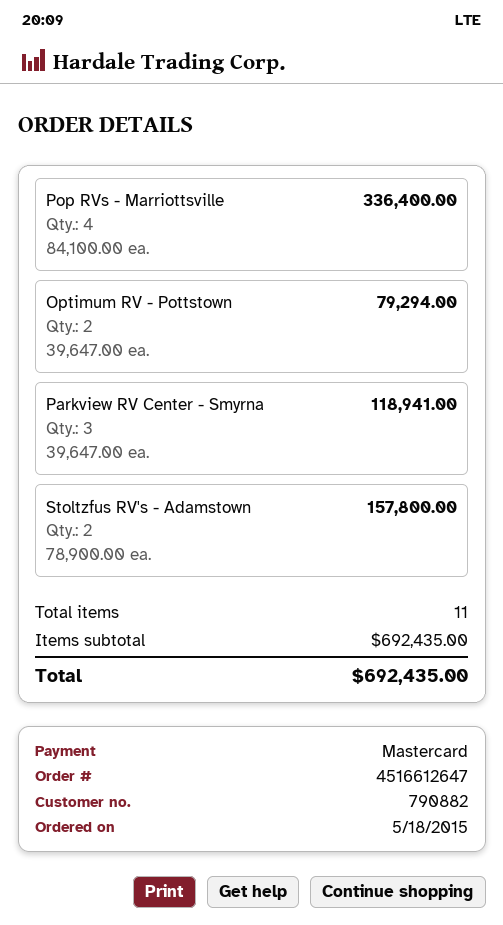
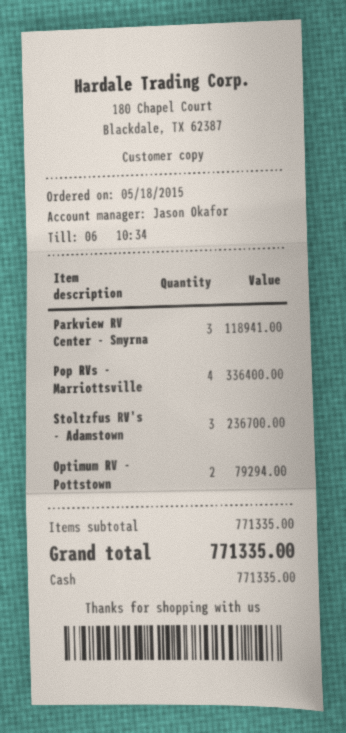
payment method: Mastercard -> cash
Stoltzfus RV's - Adamstown: 2 for 157800.00 -> 3 for 236700.00
subtotal: 692435.00 -> 771335.00
total: 692435.00 -> 771335.00

